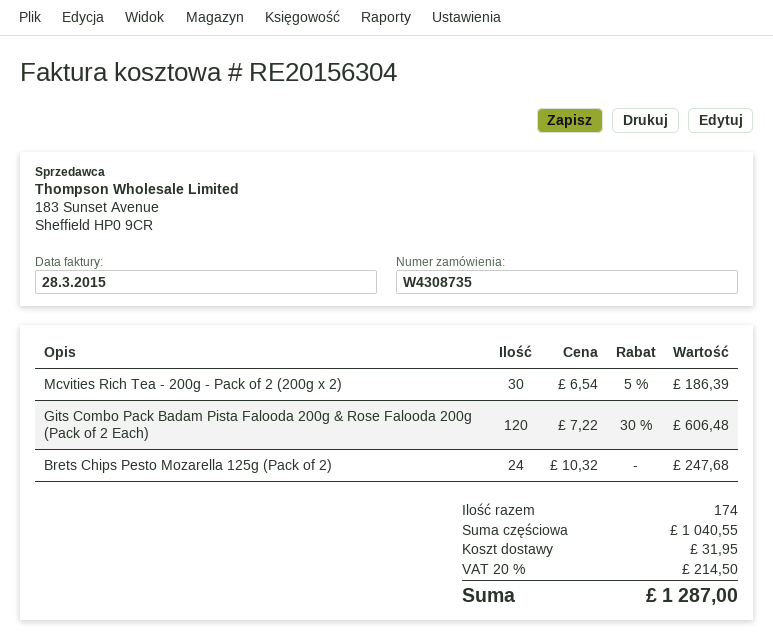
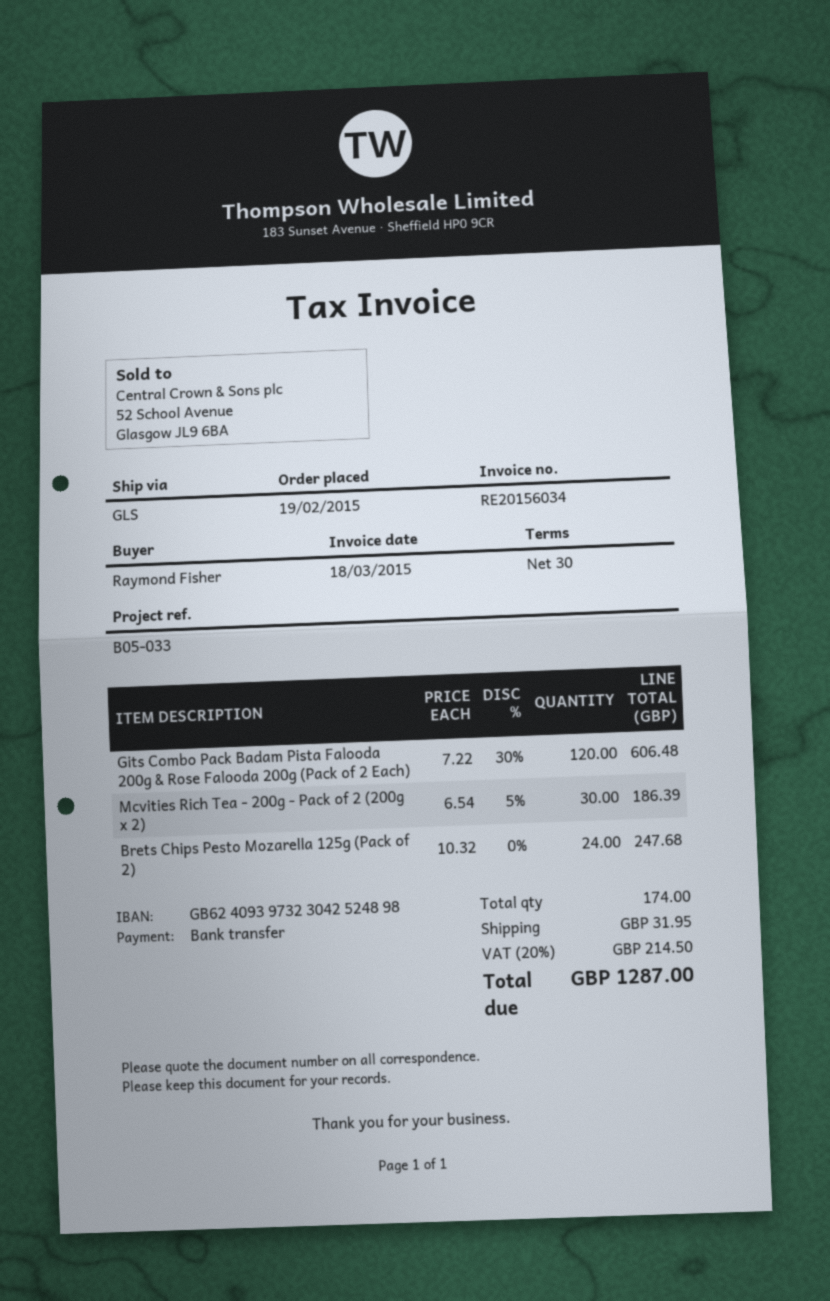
invoice number: RE20156304 -> RE20156034
invoice date: 2015-03-28 -> 2015-03-18

